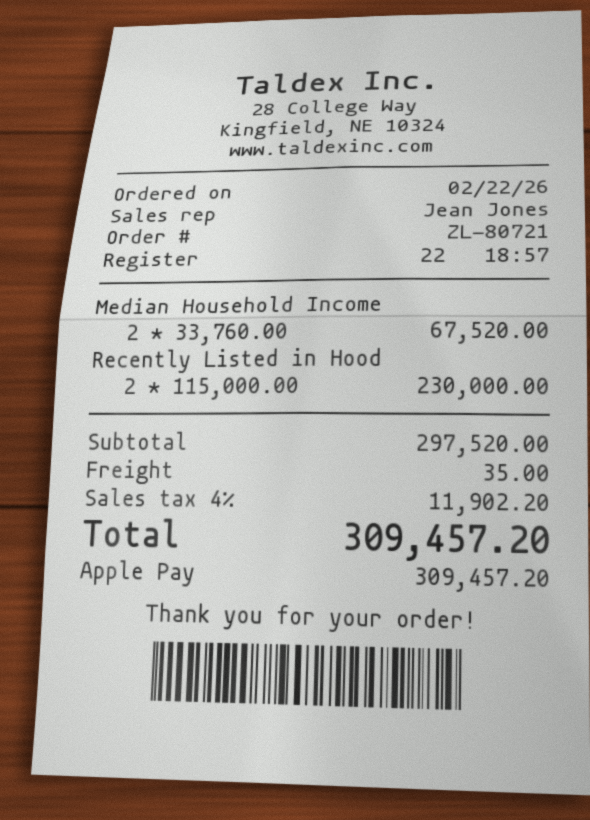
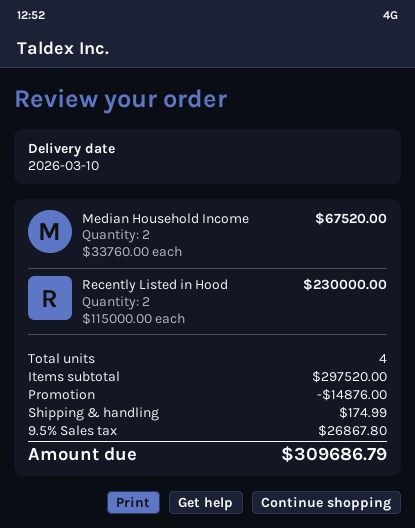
discount: none -> 14876.00
shipping: 35.00 -> 174.99
tax: 4% = 11902.20 -> 9.5% = 26867.80
total: 309457.20 -> 309686.79

